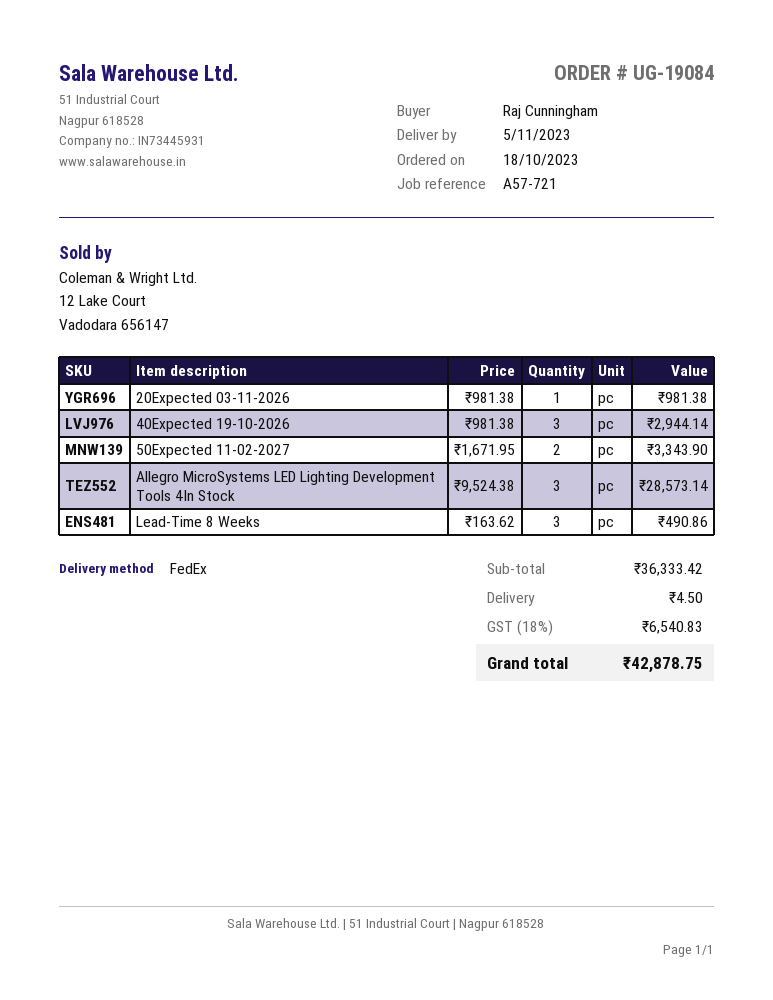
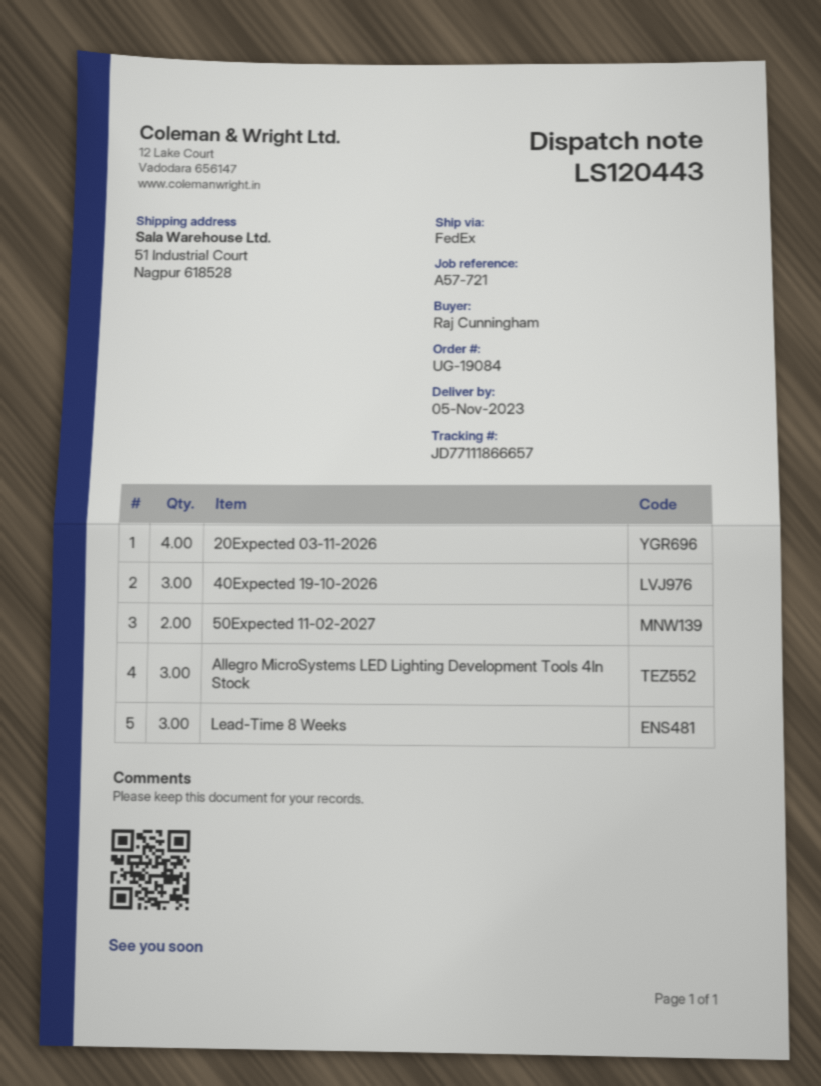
20Expected 03-11-2026: 1 -> 4

